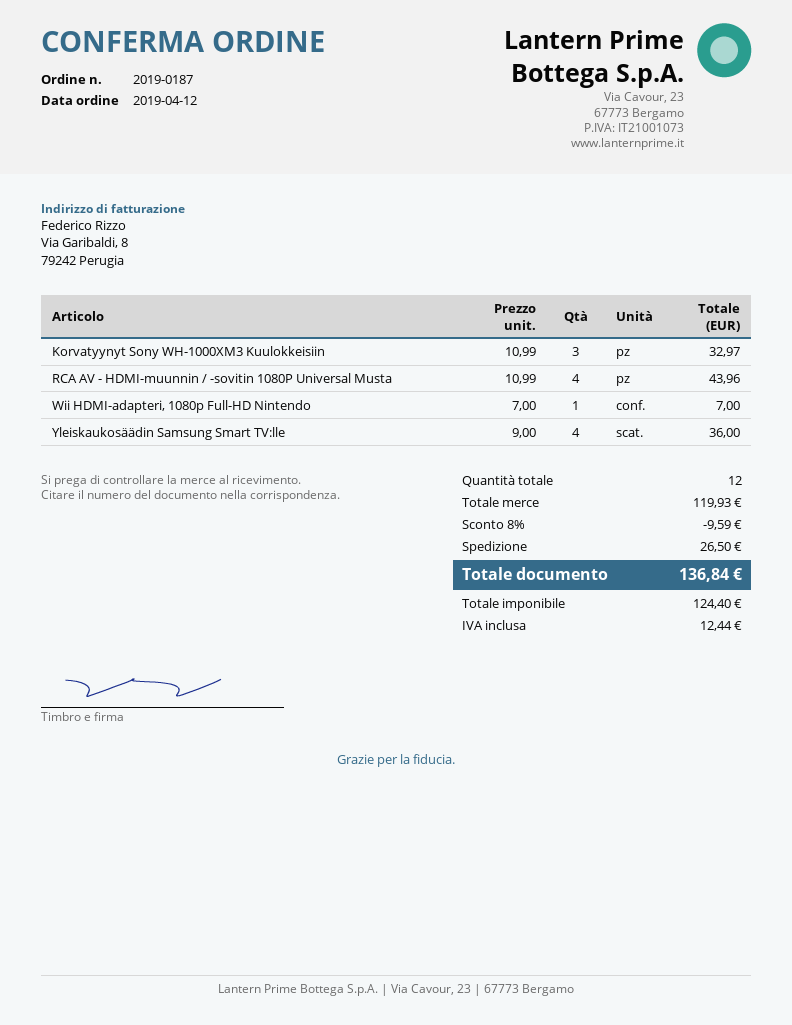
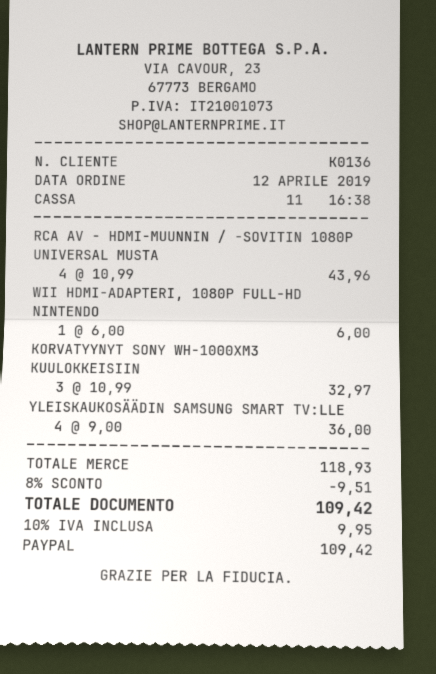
Wii HDMI-adapteri, 1080p Full-HD Nintendo: 1 x 7.00 = 7.00 -> 1 x 6.00 = 6.00
subtotal: 119.93 -> 118.93
discount: 8% = 9.59 -> 8% = 9.51
shipping: 26.50 -> none
tax: 12.44 -> 9.95
total: 136.84 -> 109.42

